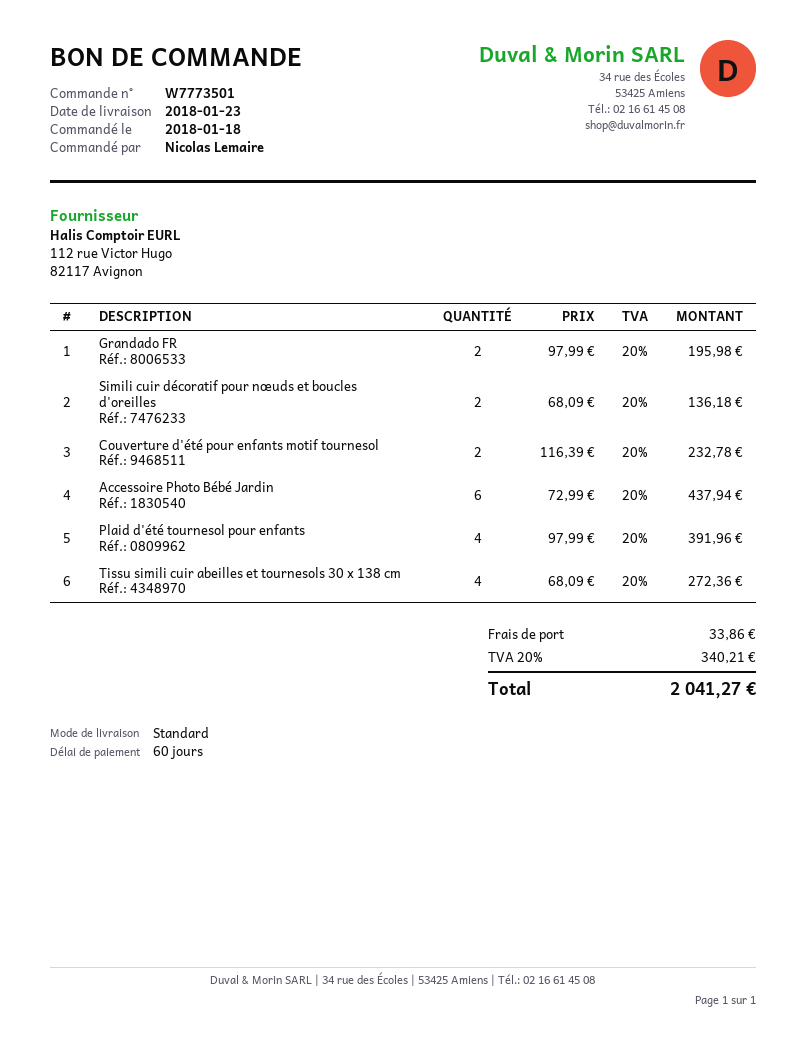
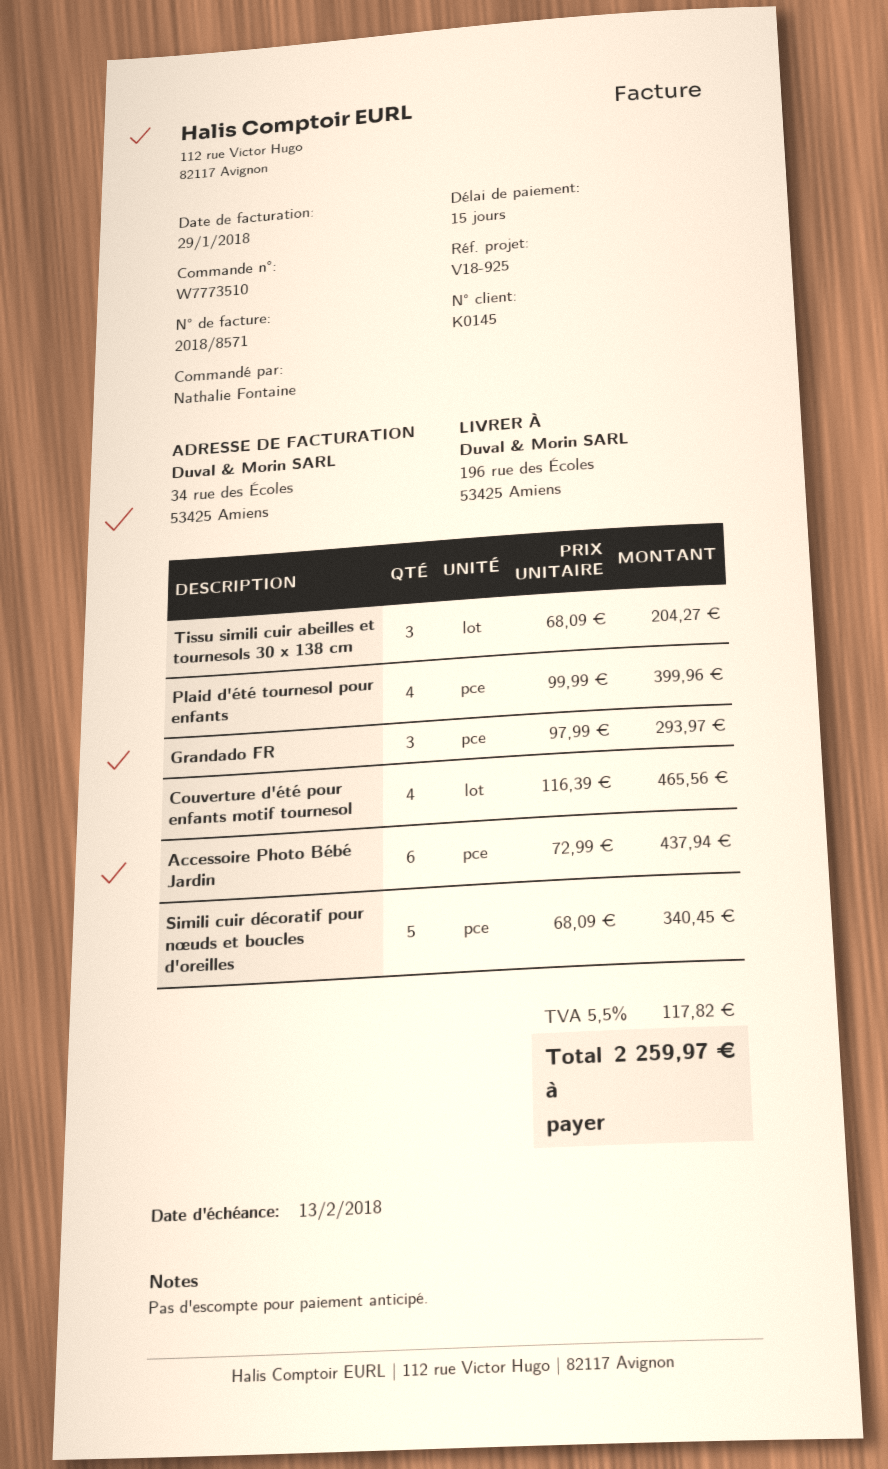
order number: W7773501 -> W7773510
payment terms: 60 days -> 15 days
ordered by: Nicolas Lemaire -> Nathalie Fontaine
Grandado FR: 2 x 97.99 = 195.98 -> 3 x 97.99 = 293.97
Simili cuir décoratif pour nœuds et boucles d'oreilles: 2 x 68.09 = 136.18 -> 5 x 68.09 = 340.45
Couverture d'été pour enfants motif tournesol: 2 x 116.39 = 232.78 -> 4 x 116.39 = 465.56
Plaid d'été tournesol pour enfants: 4 x 97.99 = 391.96 -> 4 x 99.99 = 399.96
Tissu simili cuir abeilles et tournesols 30 x 138 cm: 4 x 68.09 = 272.36 -> 3 x 68.09 = 204.27
shipping: 33.86 -> none
tax: 20% = 340.21 -> 5.5% = 117.82
total: 2041.27 -> 2259.97

